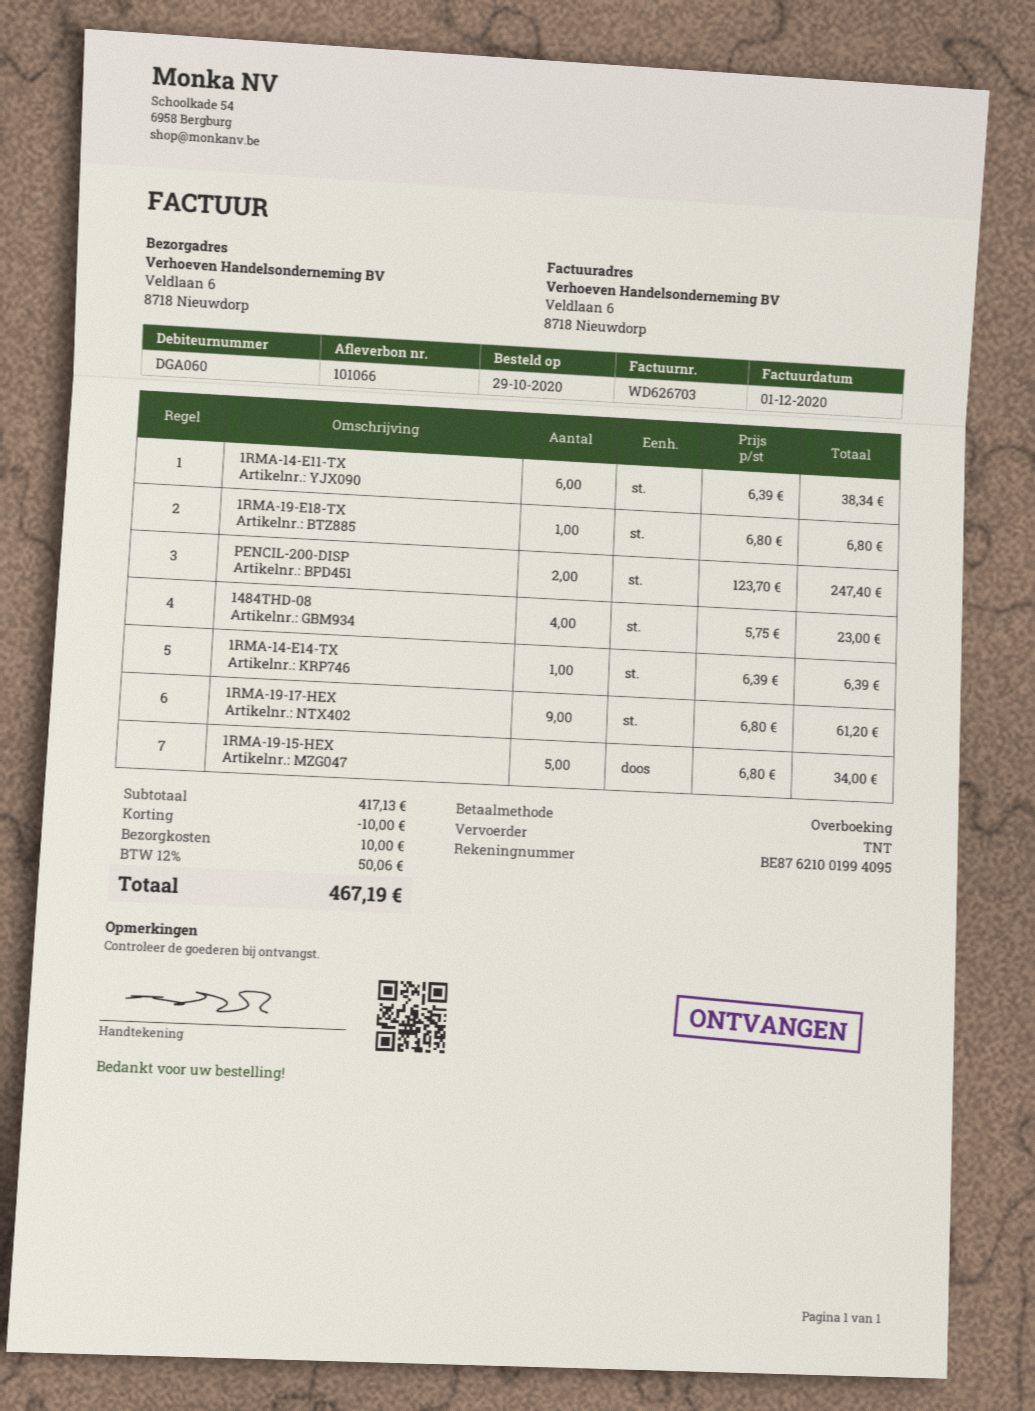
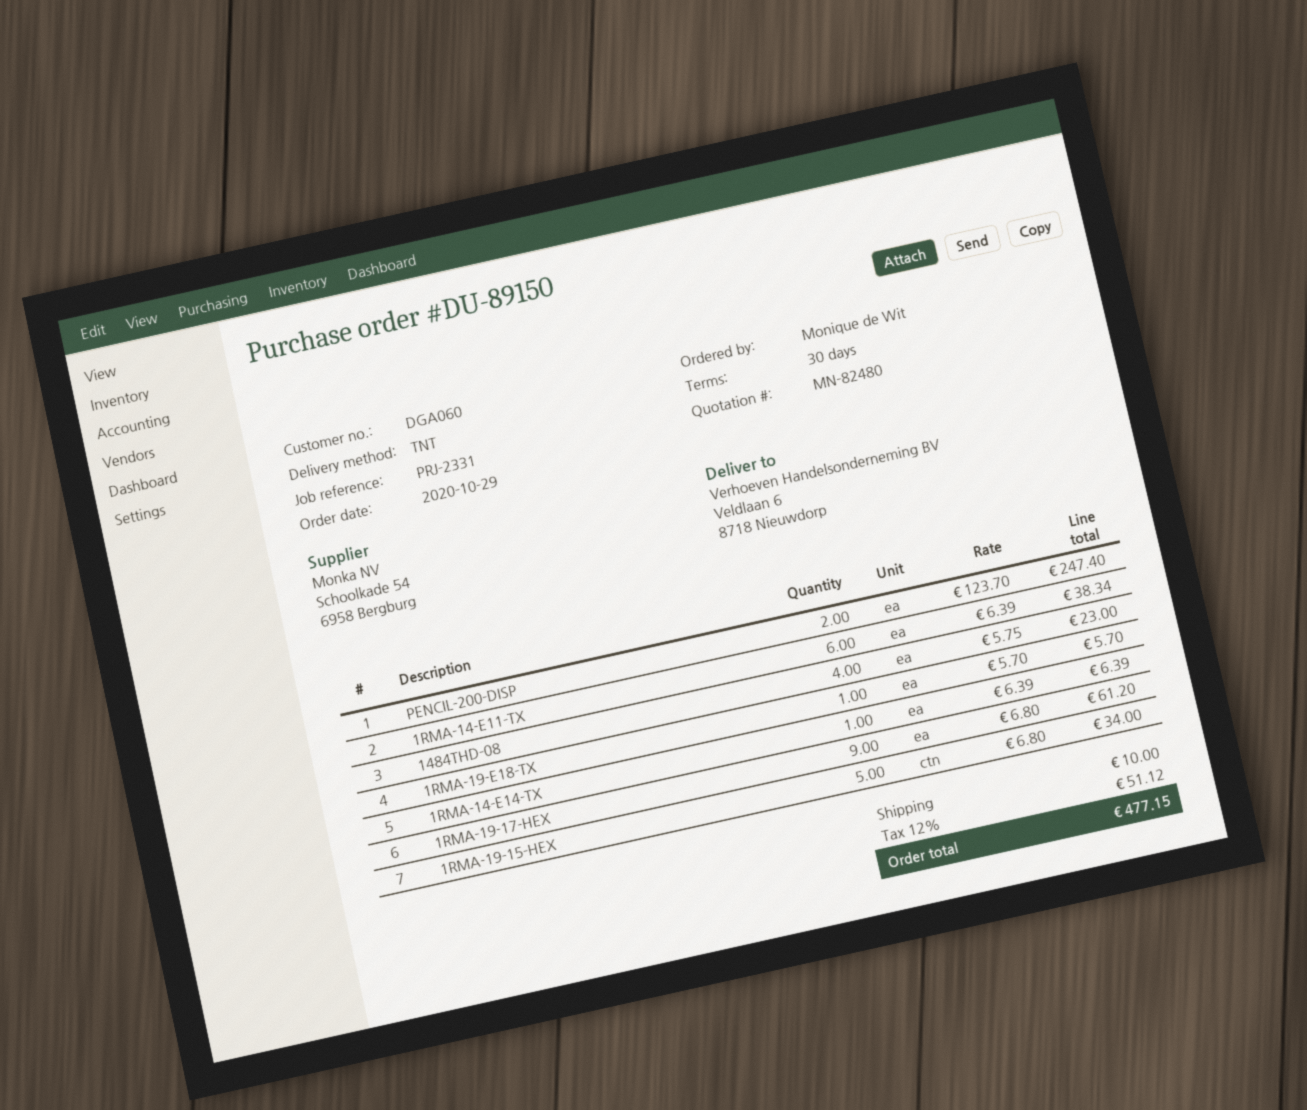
1RMA-19-E18-TX: 1 x 6.80 = 6.80 -> 1 x 5.70 = 5.70
discount: 10.00 -> none
tax: 12% = 50.06 -> 12% = 51.12
total: 467.19 -> 477.15

